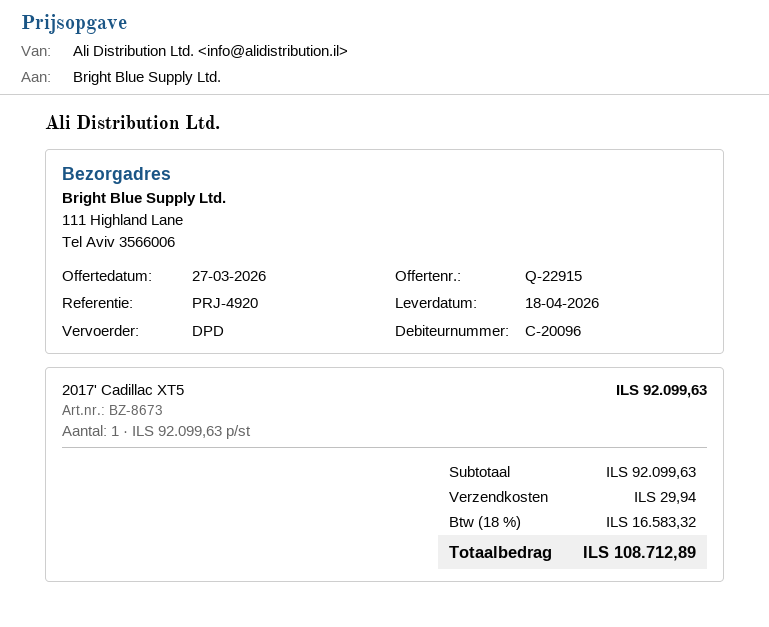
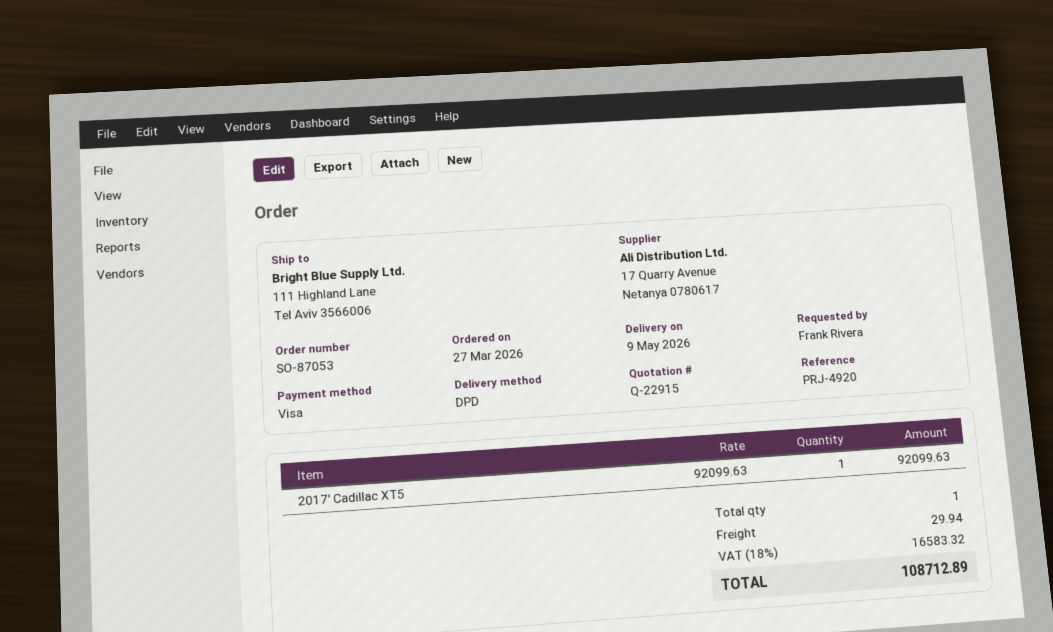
delivery date: 2026-04-18 -> 2026-05-09

